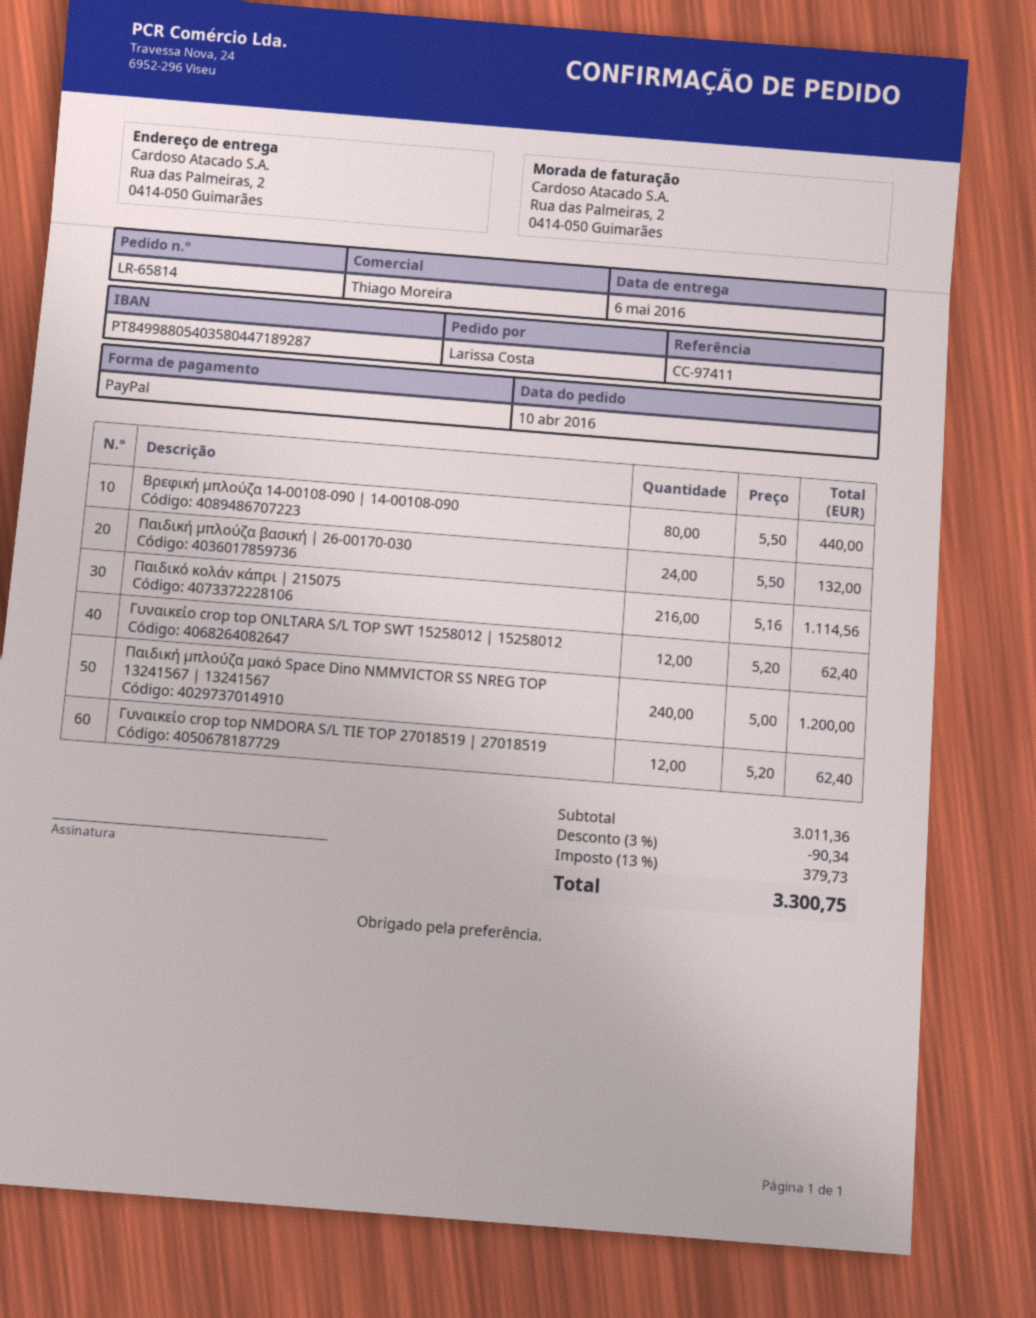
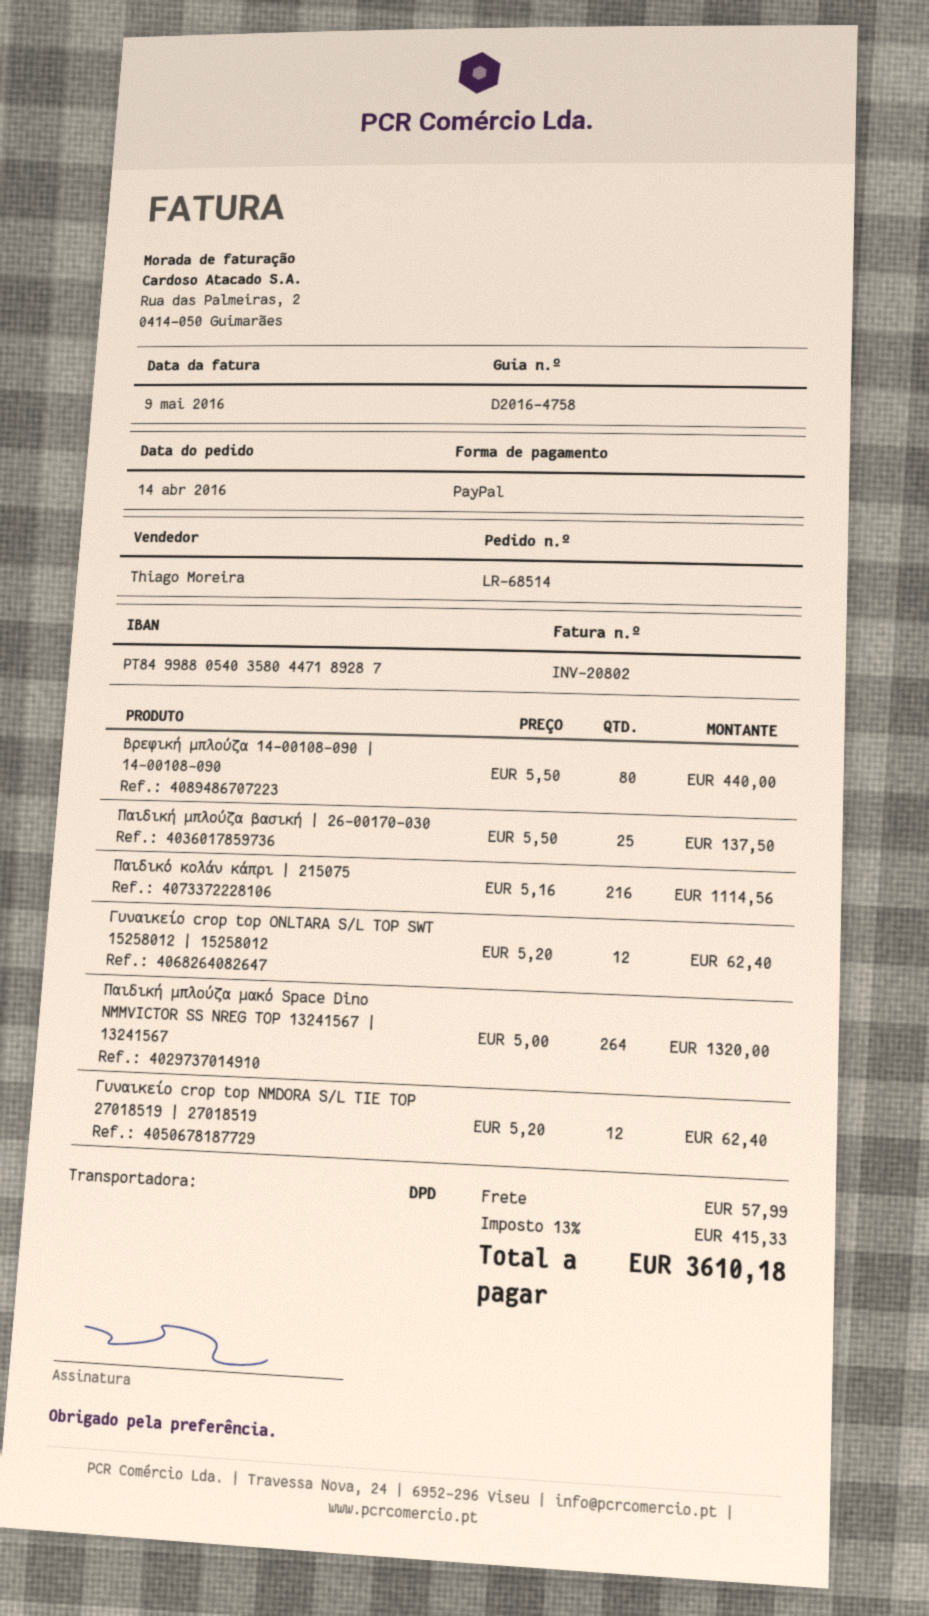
order number: LR-65814 -> LR-68514
order date: 2016-04-10 -> 2016-04-14
Παιδική μπλούζα βασική | 26-00170-030: 24 x 5.50 = 132.00 -> 25 x 5.50 = 137.50
Παιδική μπλούζα μακό Space Dino NMMVICTOR SS NREG TOP 13241567 | 13241567: 240 x 5.00 = 1200.00 -> 264 x 5.00 = 1320.00
discount: 3% = 90.34 -> none
shipping: none -> 57.99
tax: 13% = 379.73 -> 13% = 415.33
total: 3300.75 -> 3610.18

